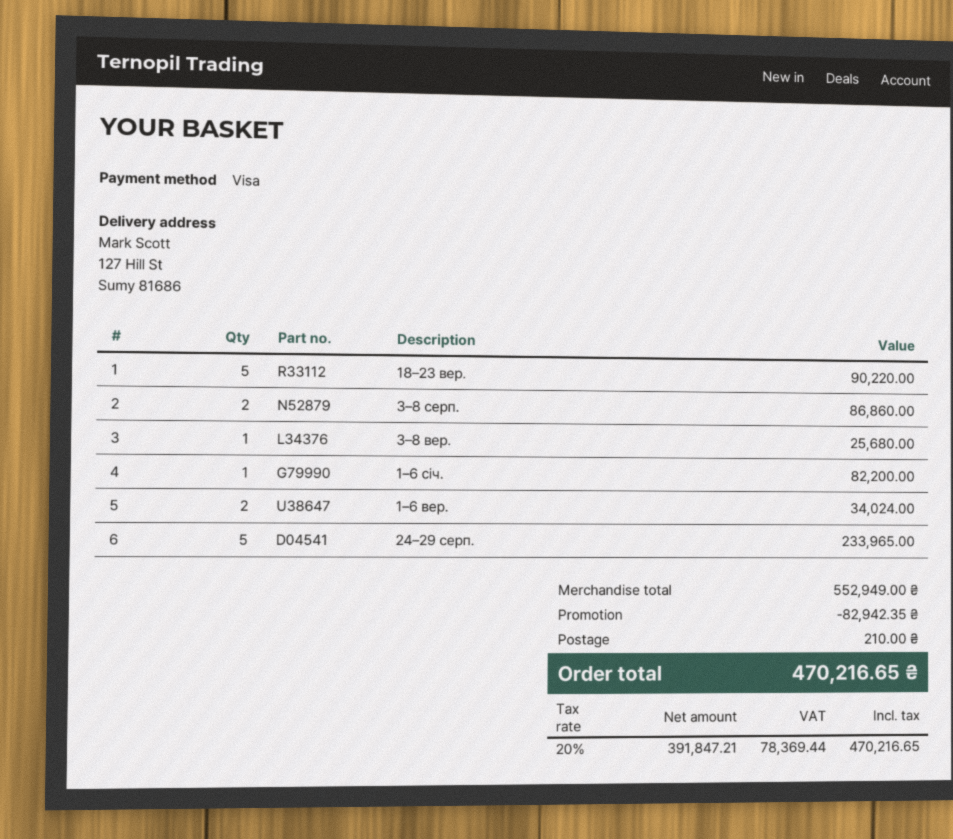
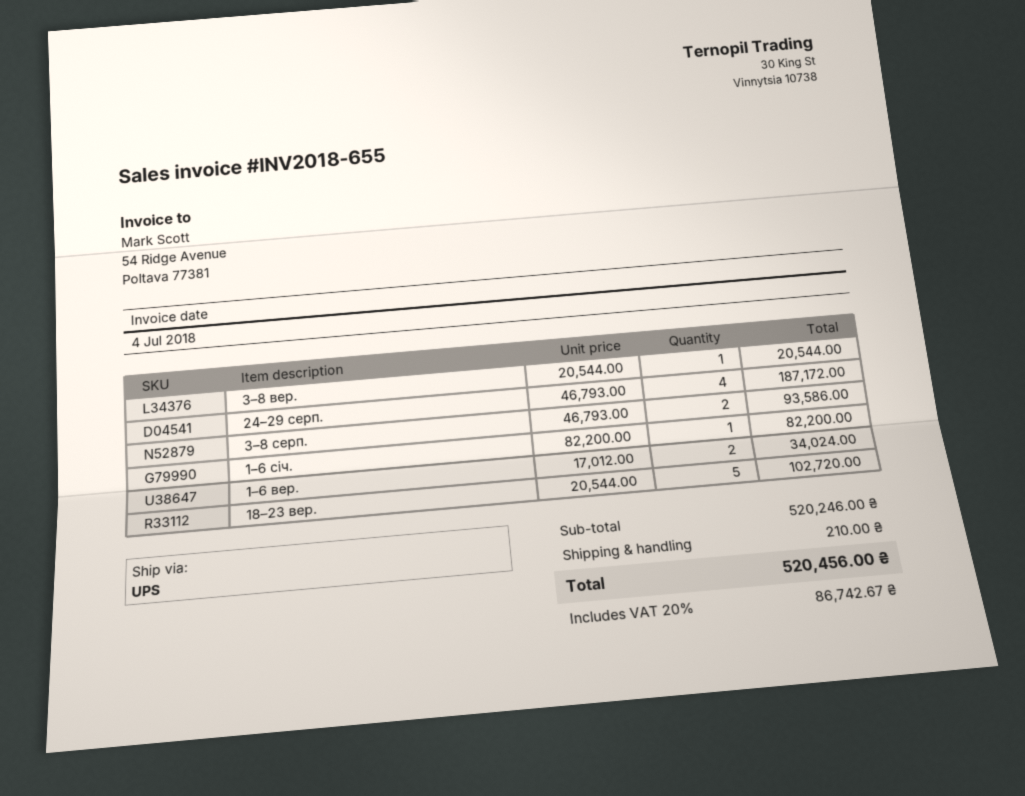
18–23 вер.: 5 for 90220.00 -> 5 for 102720.00
3–8 серп.: 2 for 86860.00 -> 2 for 93586.00
3–8 вер.: 1 for 25680.00 -> 1 for 20544.00
24–29 серп.: 5 for 233965.00 -> 4 for 187172.00
subtotal: 552949.00 -> 520246.00
discount: 82942.35 -> none
tax: 20% = 78369.44 -> 20% = 86742.67
total: 470216.65 -> 520456.00

